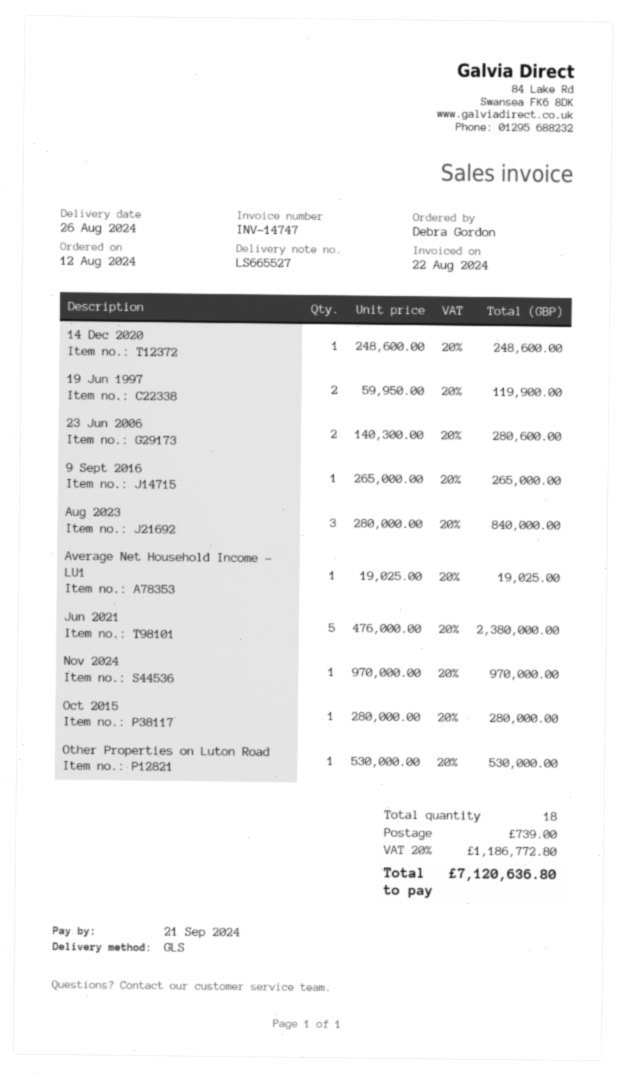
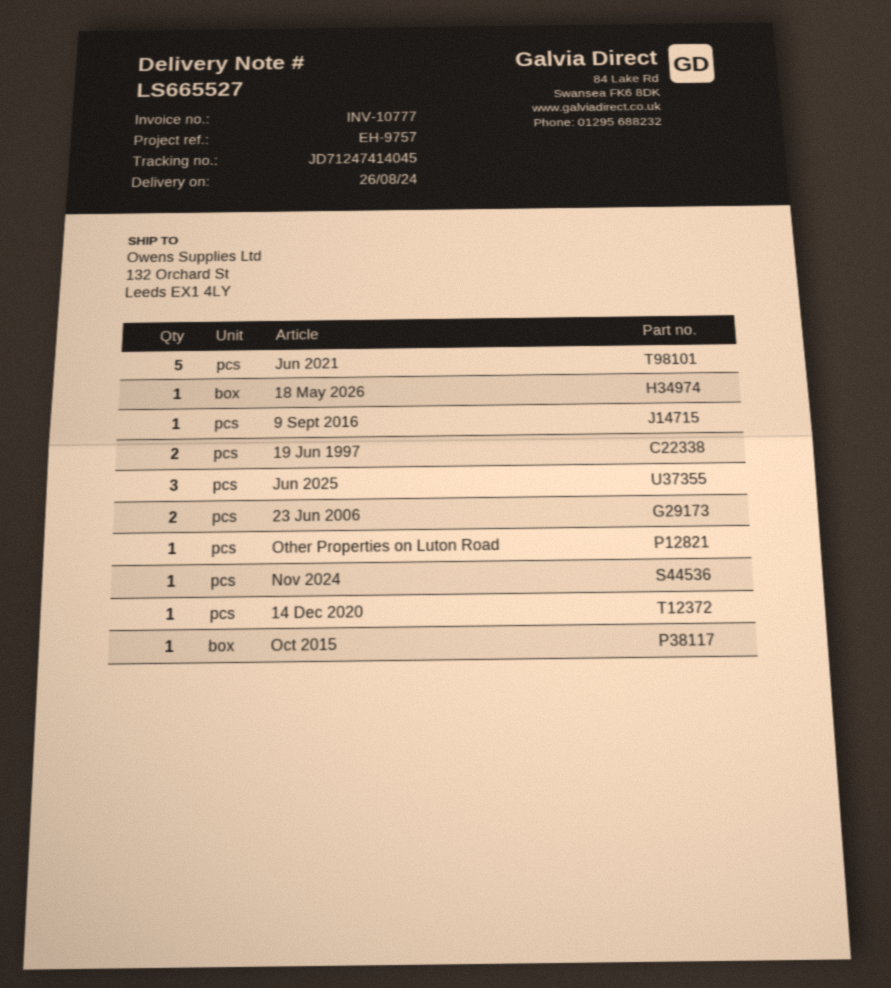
invoice number: INV-14747 -> INV-10777
Aug 2023: 3 -> none
Average Net Household Income - LU1: 1 -> none
18 May 2026: none -> 1
Jun 2025: none -> 3

